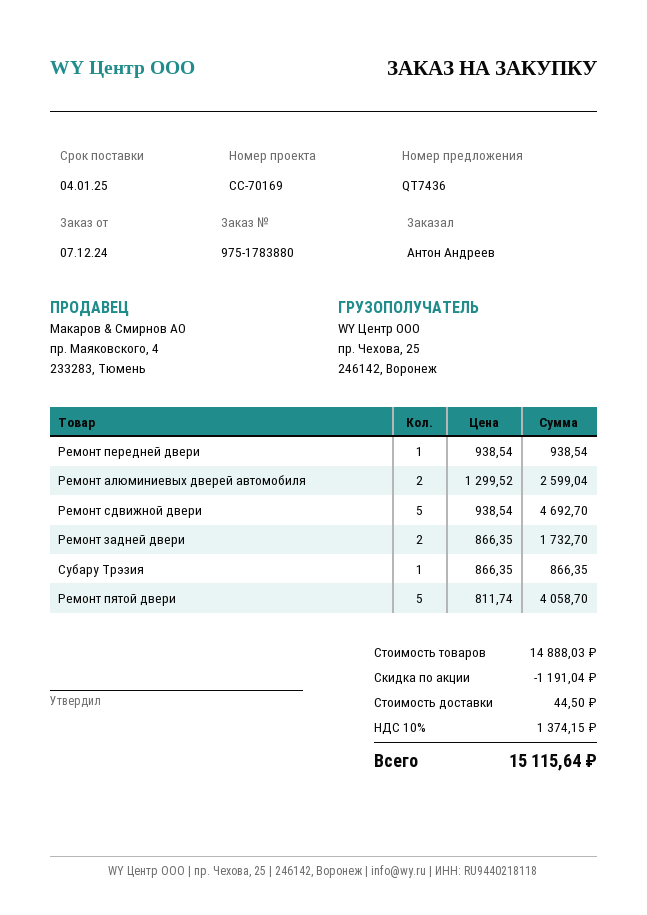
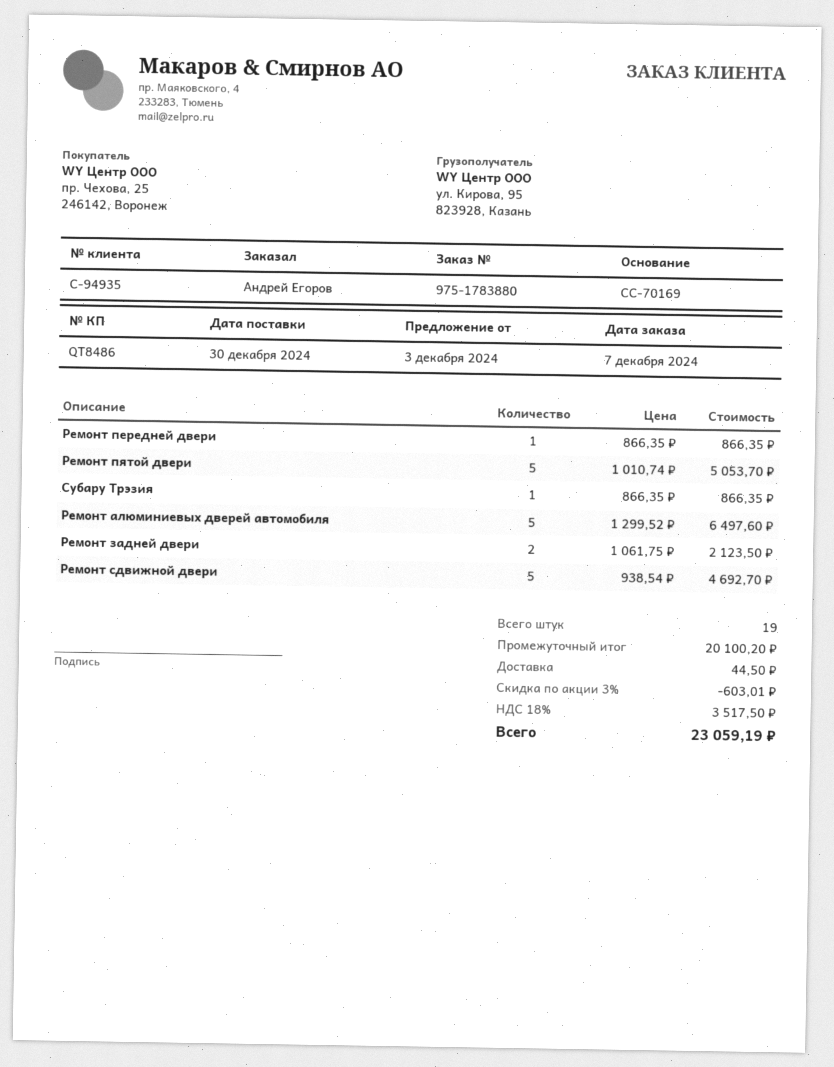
quote number: QT7436 -> QT8486
delivery date: 2025-01-04 -> 2024-12-30
ordered by: Антон Андреев -> Андрей Егоров
ship to: пр. Чехова, 25, 246142, Воронеж -> ул. Кирова, 95, 823928, Казань
Ремонт передней двери: 1 x 938.54 = 938.54 -> 1 x 866.35 = 866.35
Ремонт алюминиевых дверей автомобиля: 2 x 1299.52 = 2599.04 -> 5 x 1299.52 = 6497.60
Ремонт задней двери: 2 x 866.35 = 1732.70 -> 2 x 1061.75 = 2123.50
Ремонт пятой двери: 5 x 811.74 = 4058.70 -> 5 x 1010.74 = 5053.70
subtotal: 14888.03 -> 20100.20
discount: 1191.04 -> 603.01
tax: 10% = 1374.15 -> 18% = 3517.50
total: 15115.64 -> 23059.19

